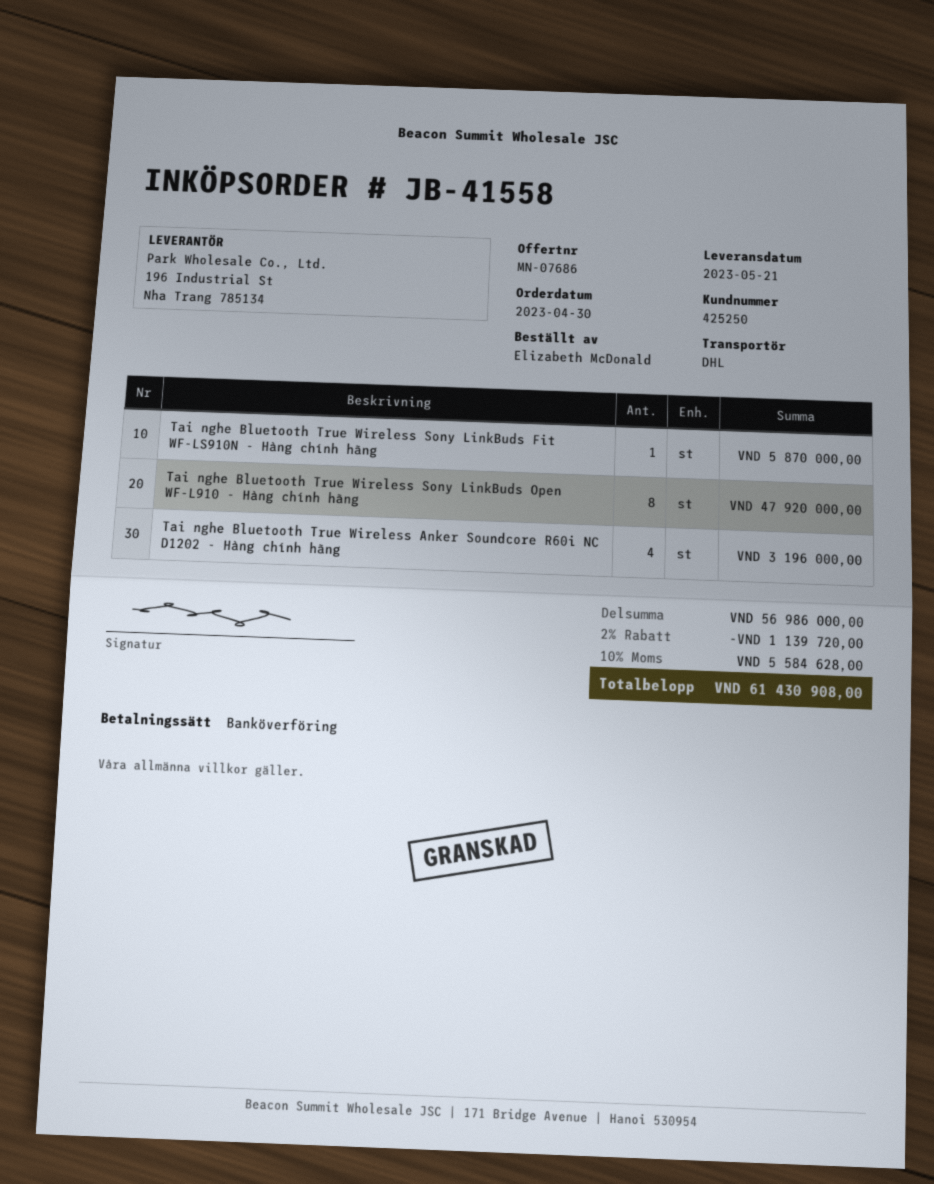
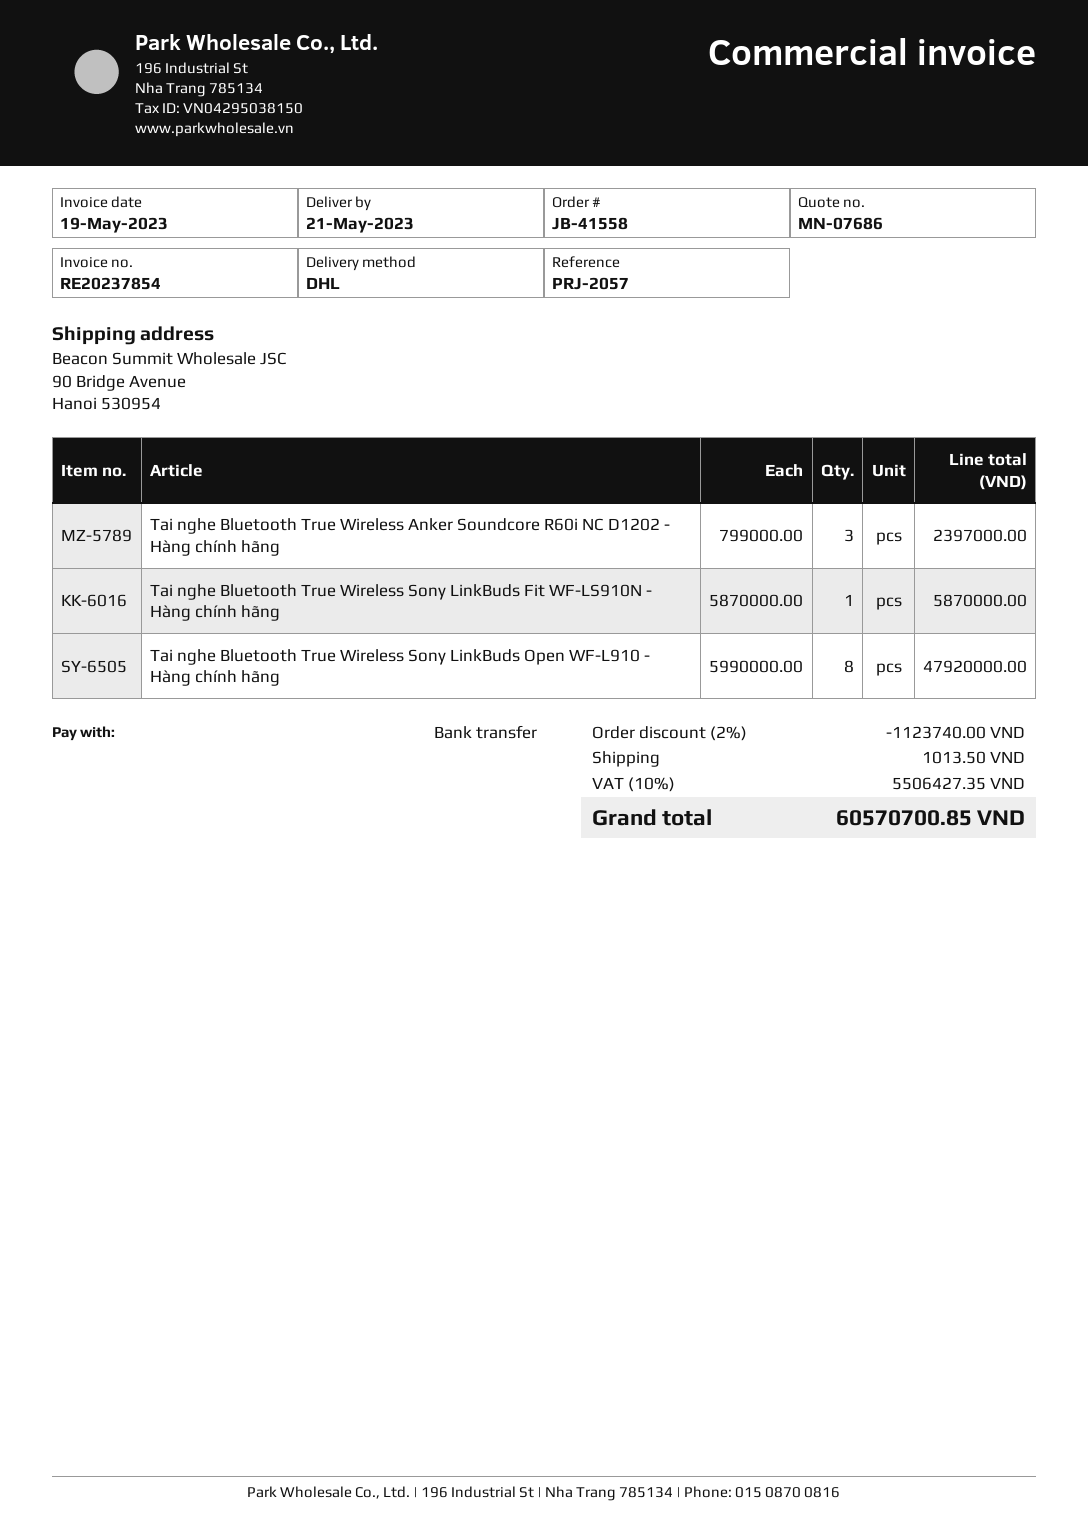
Tai nghe Bluetooth True Wireless Anker Soundcore R60i NC D1202 - Hàng chính hãng: 4 for 3196000.00 -> 3 for 2397000.00
discount: 2% = 1139720.00 -> 2% = 1123740.00
shipping: none -> 1013.50
tax: 10% = 5584628.00 -> 10% = 5506427.35
total: 61430908.00 -> 60570700.85

